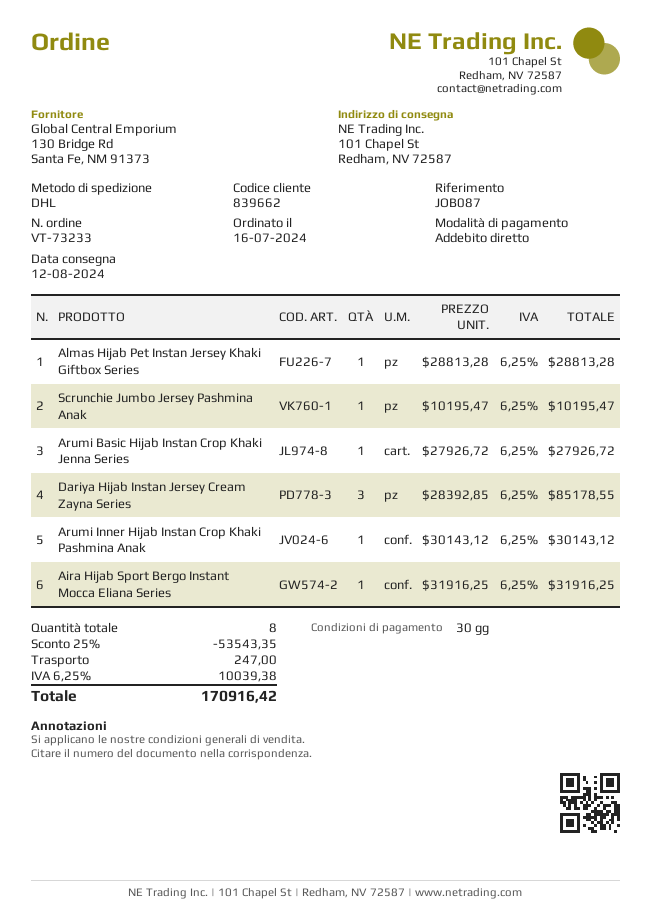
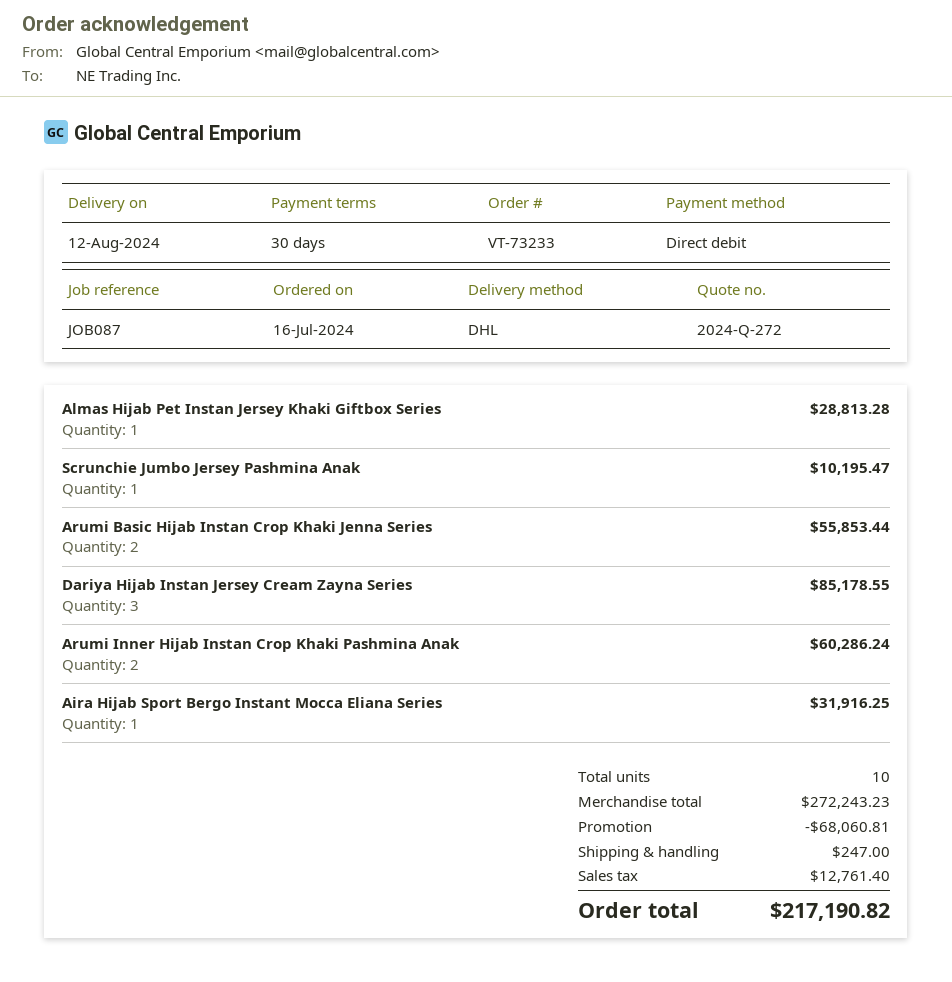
Arumi Basic Hijab Instan Crop Khaki Jenna Series: 1 for 27926.72 -> 2 for 55853.44
Arumi Inner Hijab Instan Crop Khaki Pashmina Anak: 1 for 30143.12 -> 2 for 60286.24
total quantity: 8 -> 10
discount: 53543.35 -> 68060.81
tax: 10039.38 -> 12761.40
total: 170916.42 -> 217190.82

